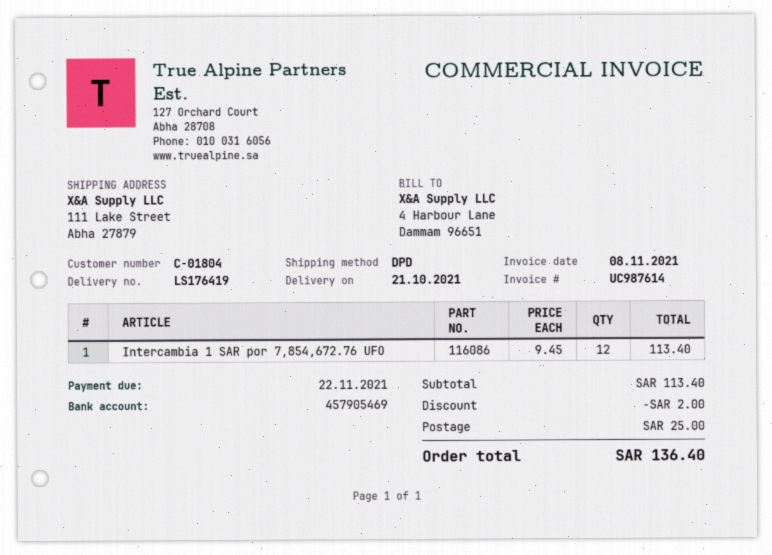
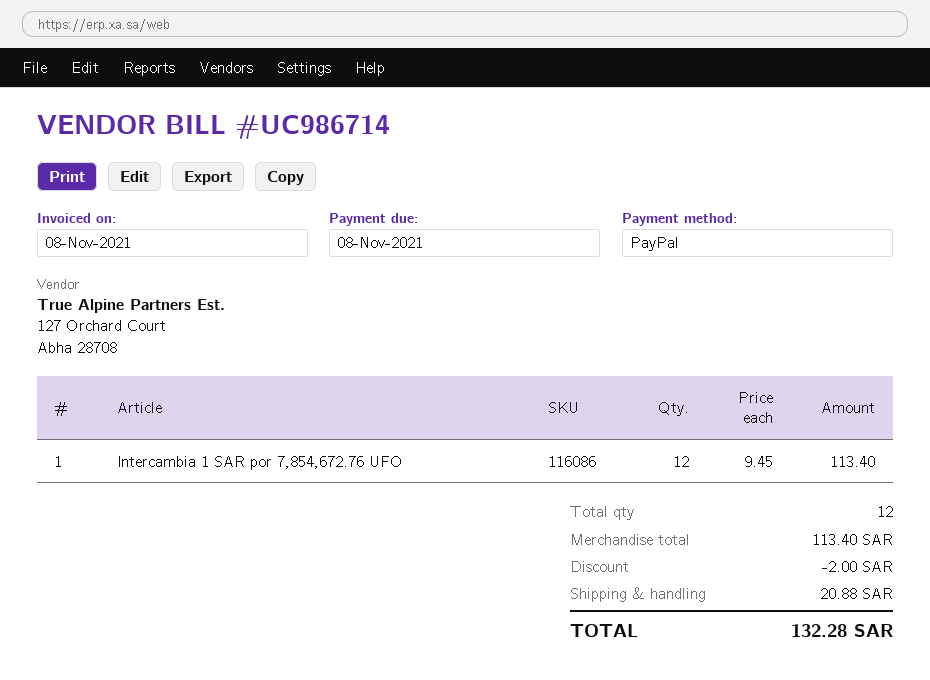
invoice number: UC987614 -> UC986714
due date: 2021-11-22 -> 2021-11-08
shipping: 25.00 -> 20.88
total: 136.40 -> 132.28

